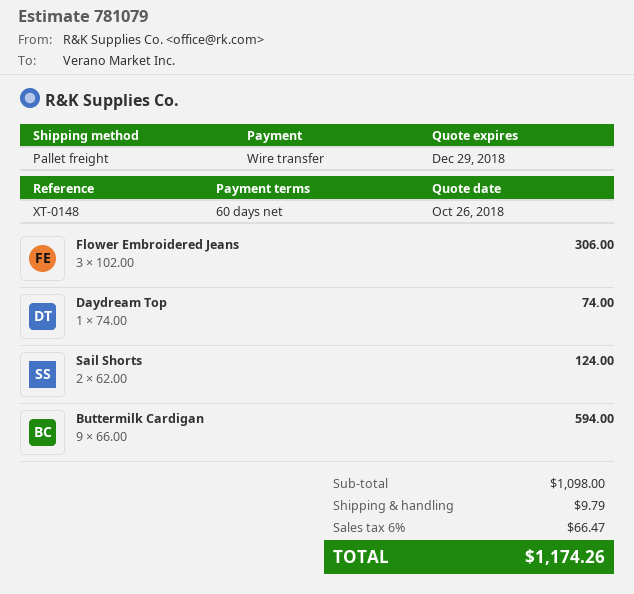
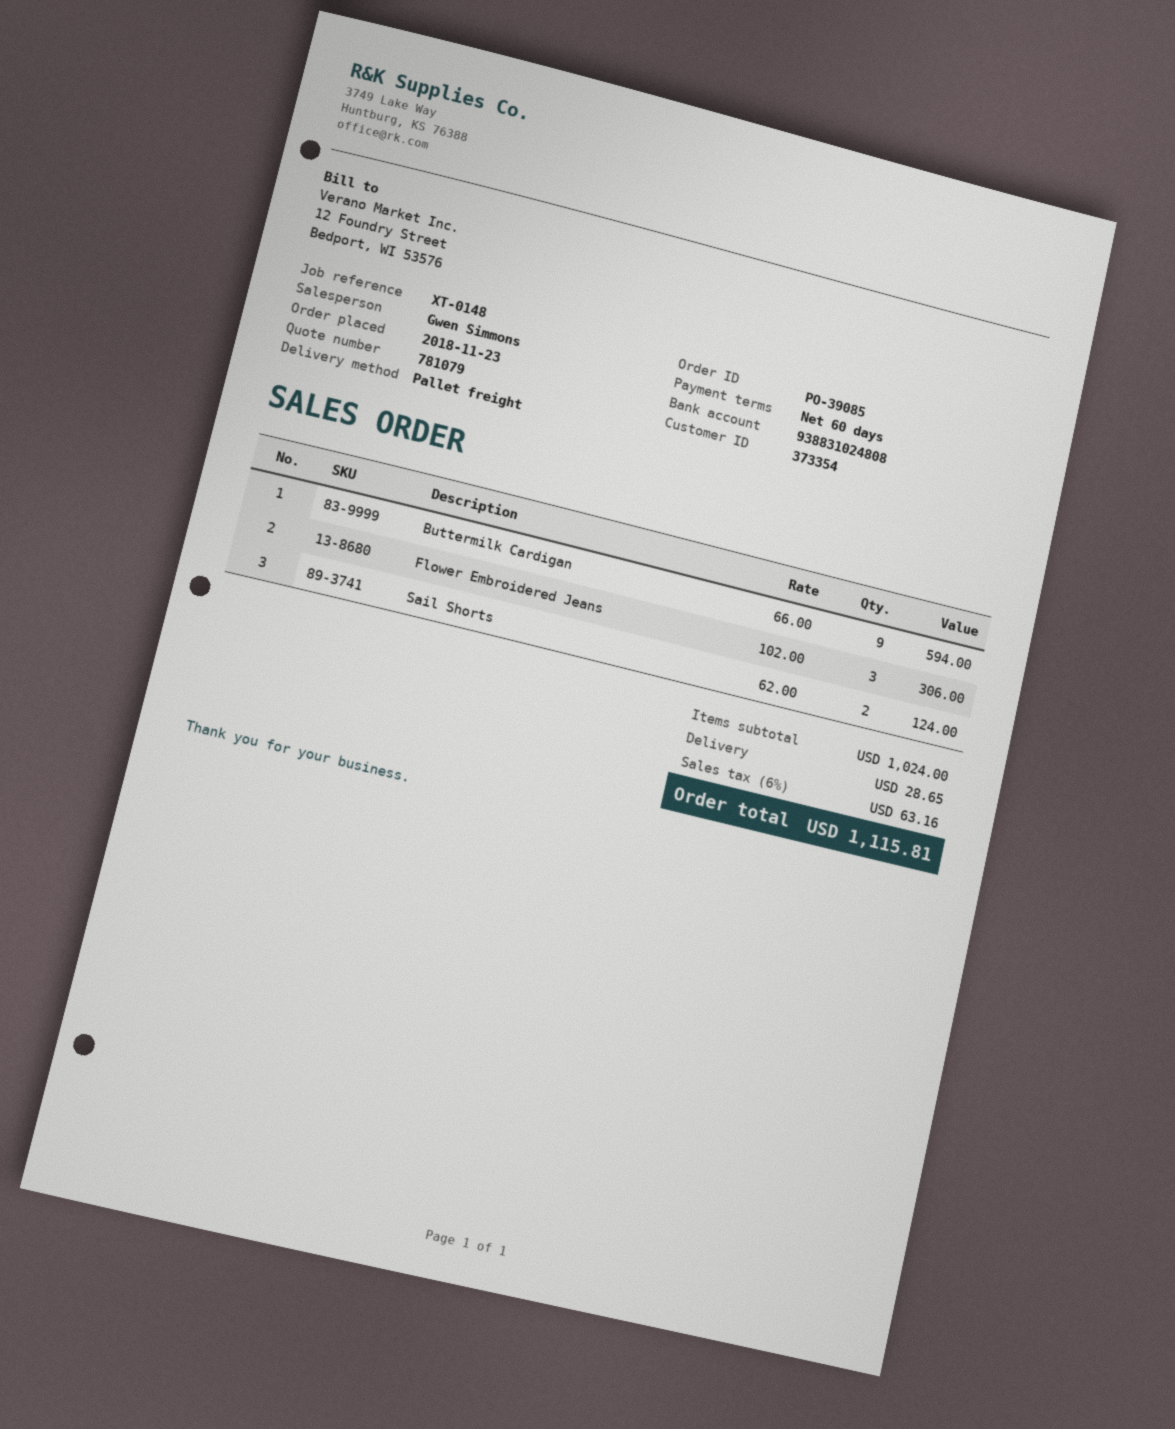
Daydream Top: 1 x 74.00 = 74.00 -> none
subtotal: 1098.00 -> 1024.00
shipping: 9.79 -> 28.65
tax: 6% = 66.47 -> 6% = 63.16
total: 1174.26 -> 1115.81

